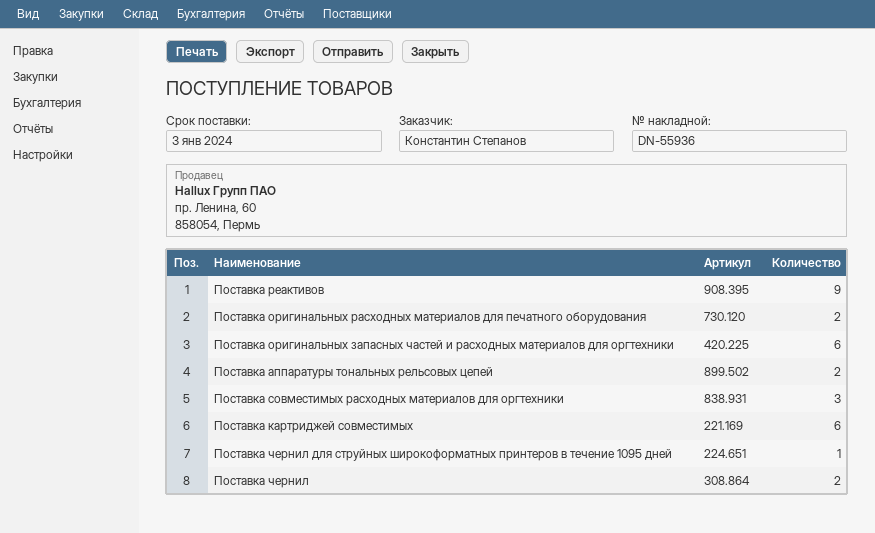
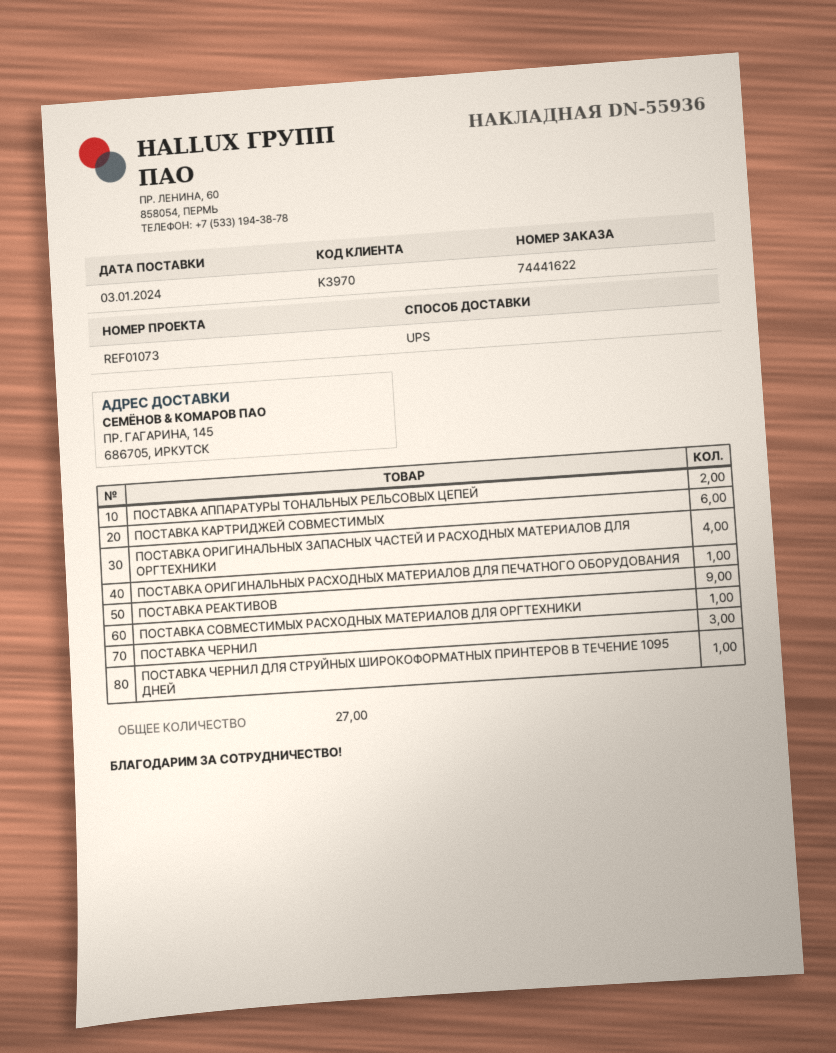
Поставка оригинальных расходных материалов для печатного оборудования: 2 -> 1
Поставка оригинальных запасных частей и расходных материалов для оргтехники: 6 -> 4
Поставка совместимых расходных материалов для оргтехники: 3 -> 1
Поставка чернил: 2 -> 3

